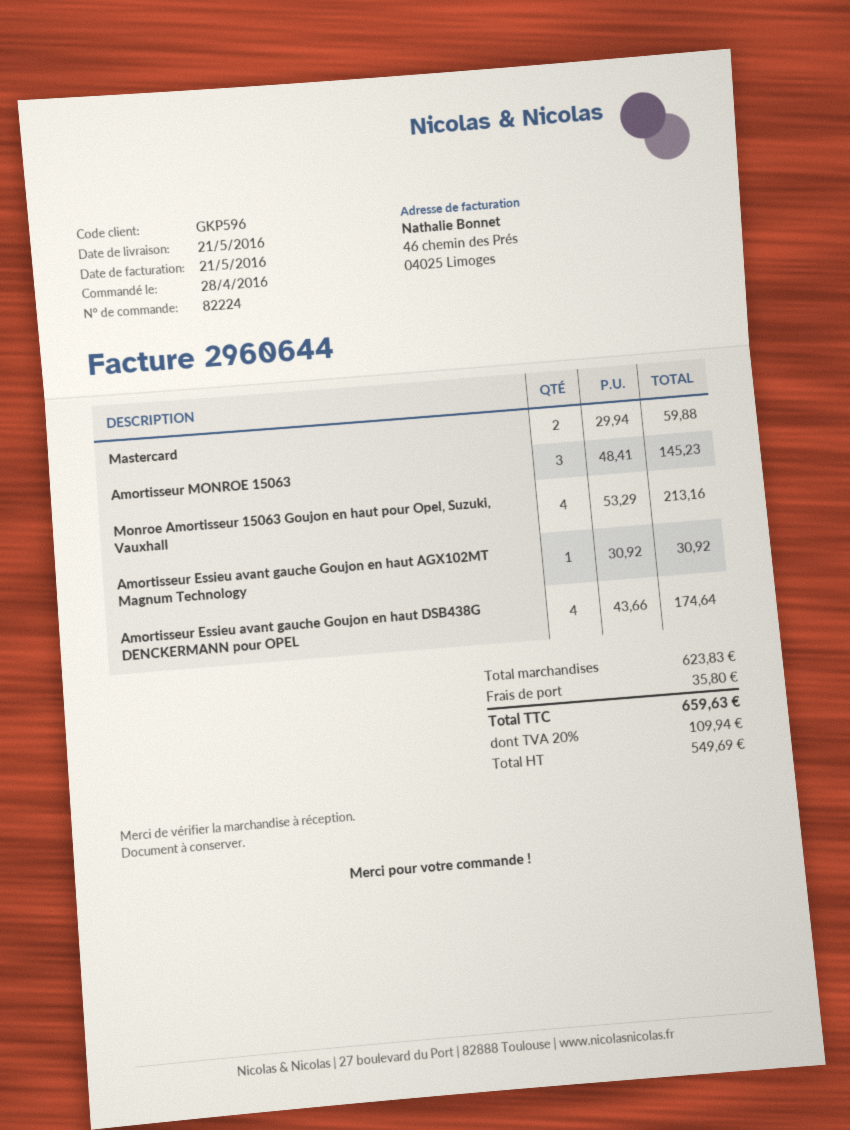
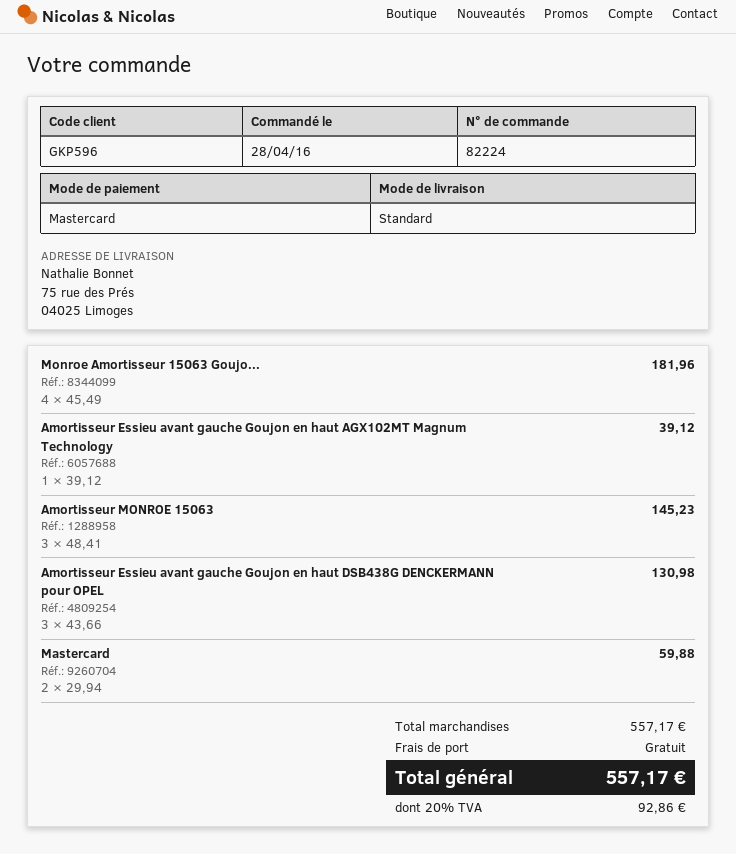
Monroe Amortisseur 15063 Goujon en haut pour Opel, Suzuki, Vauxhall: 4 x 53.29 = 213.16 -> 4 x 45.49 = 181.96
Amortisseur Essieu avant gauche Goujon en haut AGX102MT Magnum Technology: 1 x 30.92 = 30.92 -> 1 x 39.12 = 39.12
Amortisseur Essieu avant gauche Goujon en haut DSB438G DENCKERMANN pour OPEL: 4 x 43.66 = 174.64 -> 3 x 43.66 = 130.98
subtotal: 623.83 -> 557.17
shipping: 35.80 -> 0.00
tax: 20% = 109.94 -> 20% = 92.86
total: 659.63 -> 557.17

